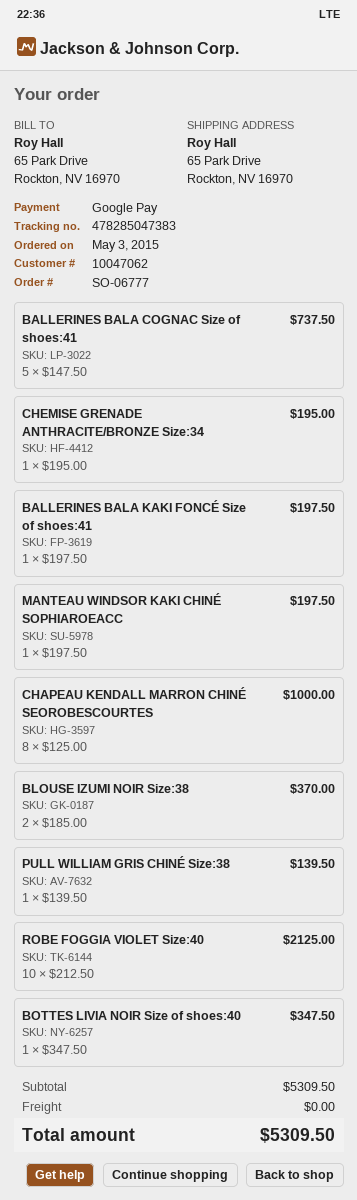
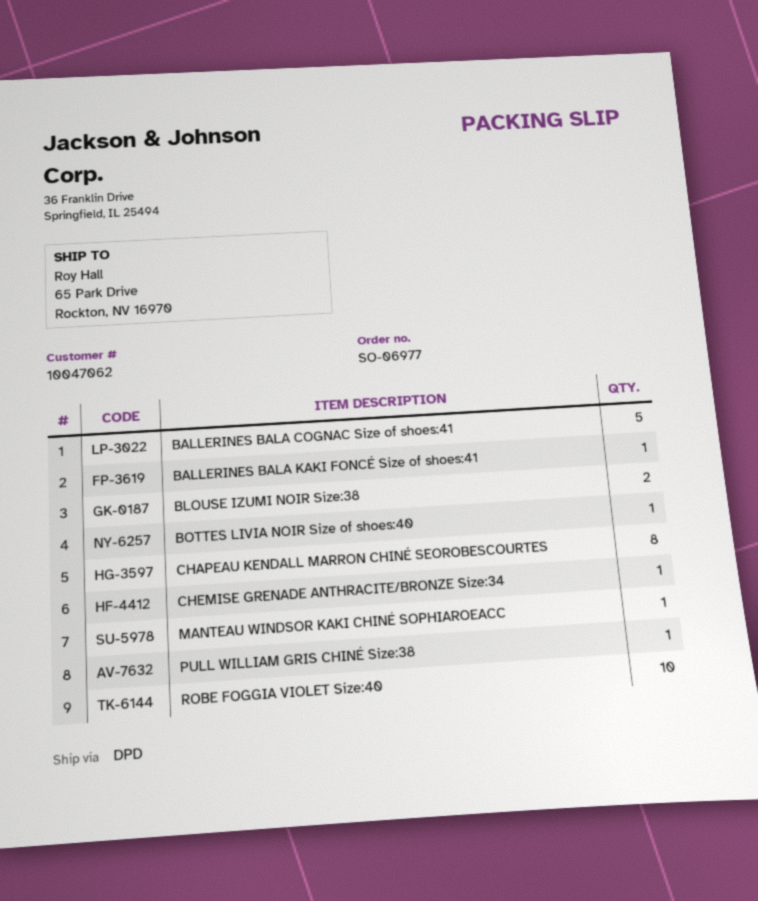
order number: SO-06777 -> SO-06977

